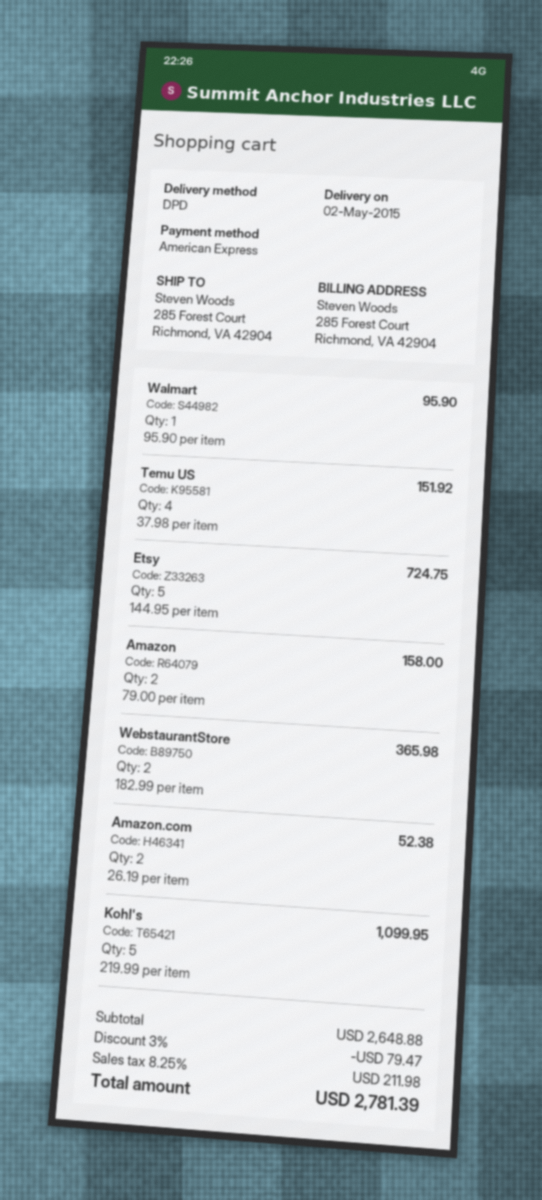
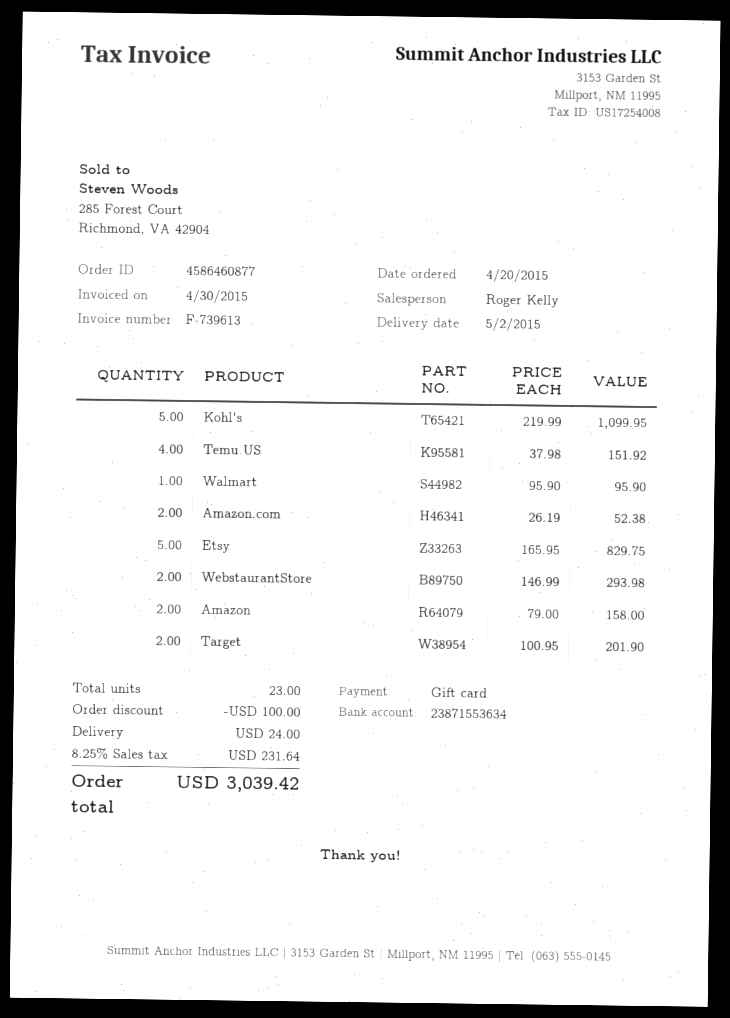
payment method: American Express -> gift card
Etsy: 5 x 144.95 = 724.75 -> 5 x 165.95 = 829.75
WebstaurantStore: 2 x 182.99 = 365.98 -> 2 x 146.99 = 293.98
Target: none -> 2 x 100.95 = 201.90
discount: 79.47 -> 100.00
shipping: none -> 24.00
tax: 8.25% = 211.98 -> 8.25% = 231.64
total: 2781.39 -> 3039.42

